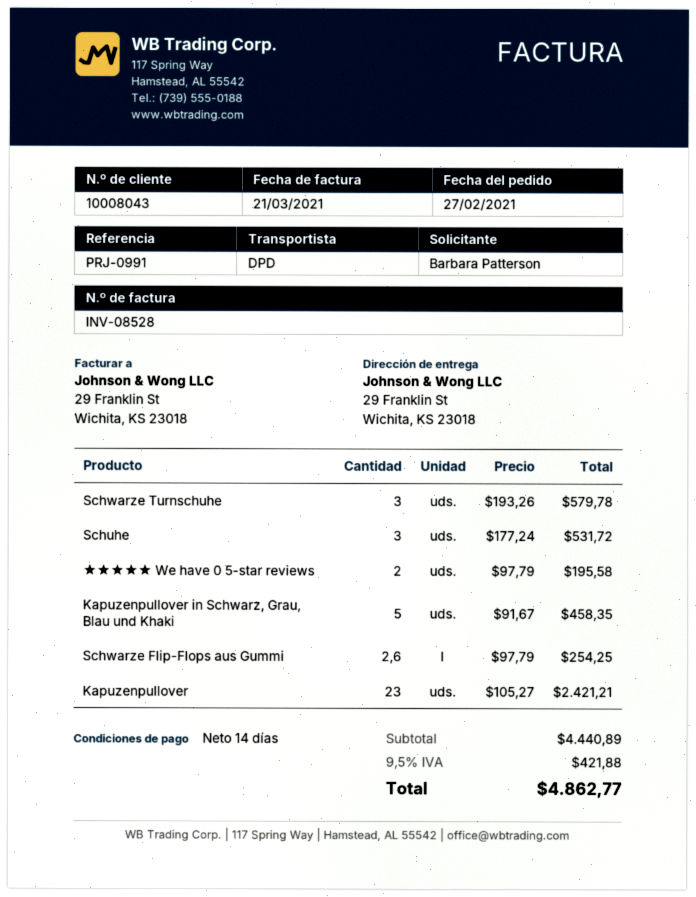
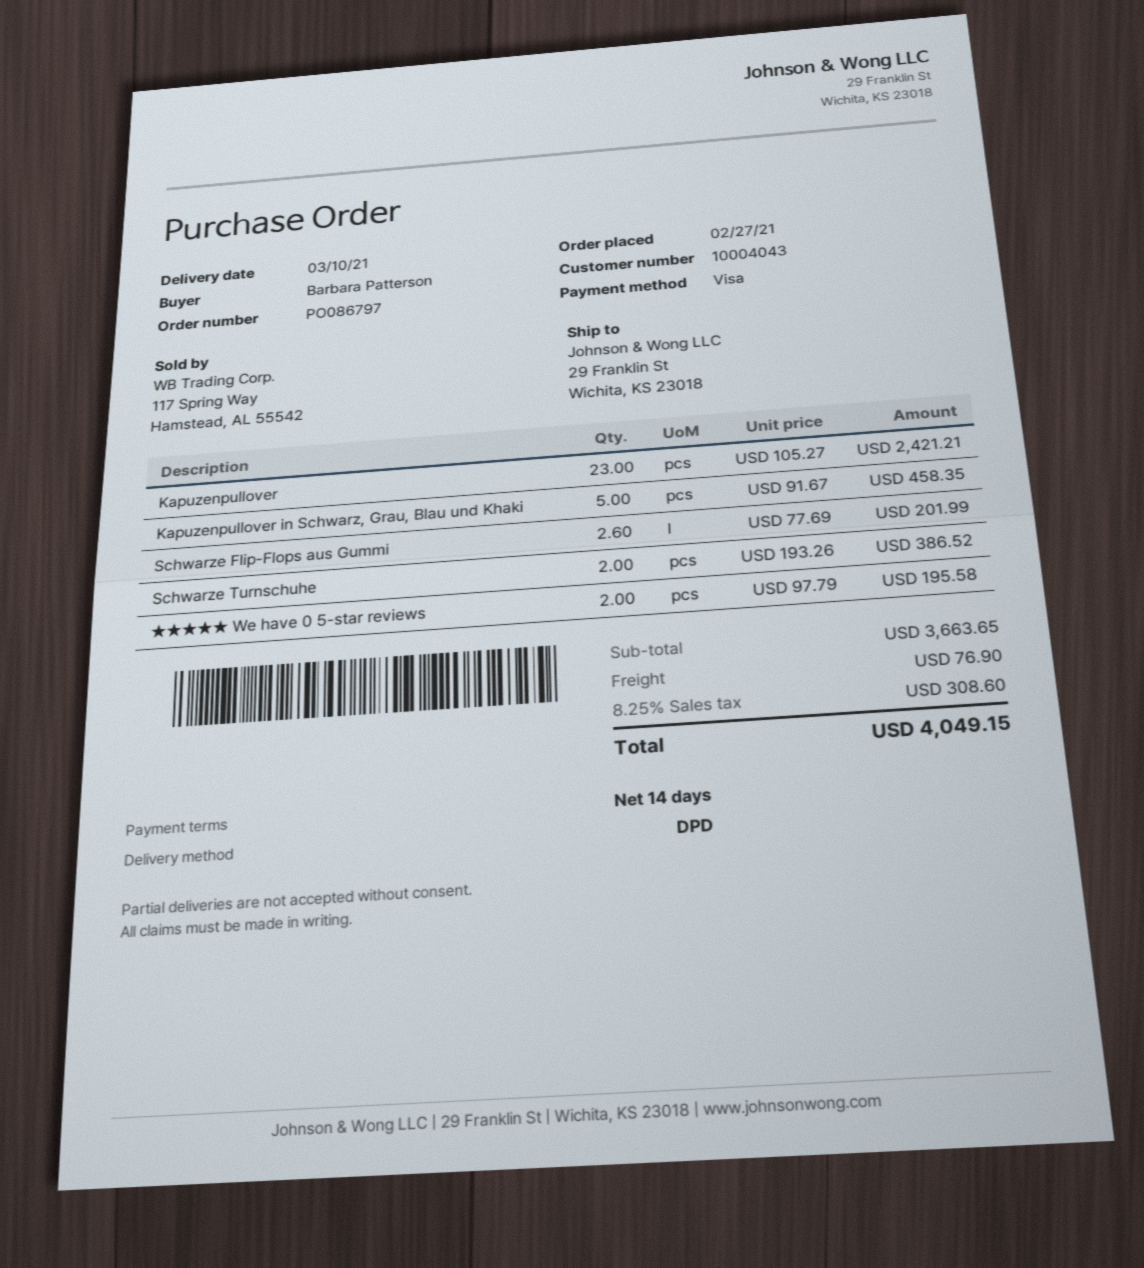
customer number: 10008043 -> 10004043
Schwarze Turnschuhe: 3 x 193.26 = 579.78 -> 2 x 193.26 = 386.52
Schuhe: 3 x 177.24 = 531.72 -> none
Schwarze Flip-Flops aus Gummi: 2.6 x 97.79 = 254.25 -> 2.6 x 77.69 = 201.99
subtotal: 4440.89 -> 3663.65
shipping: none -> 76.90
tax: 9.5% = 421.88 -> 8.25% = 308.60
total: 4862.77 -> 4049.15

